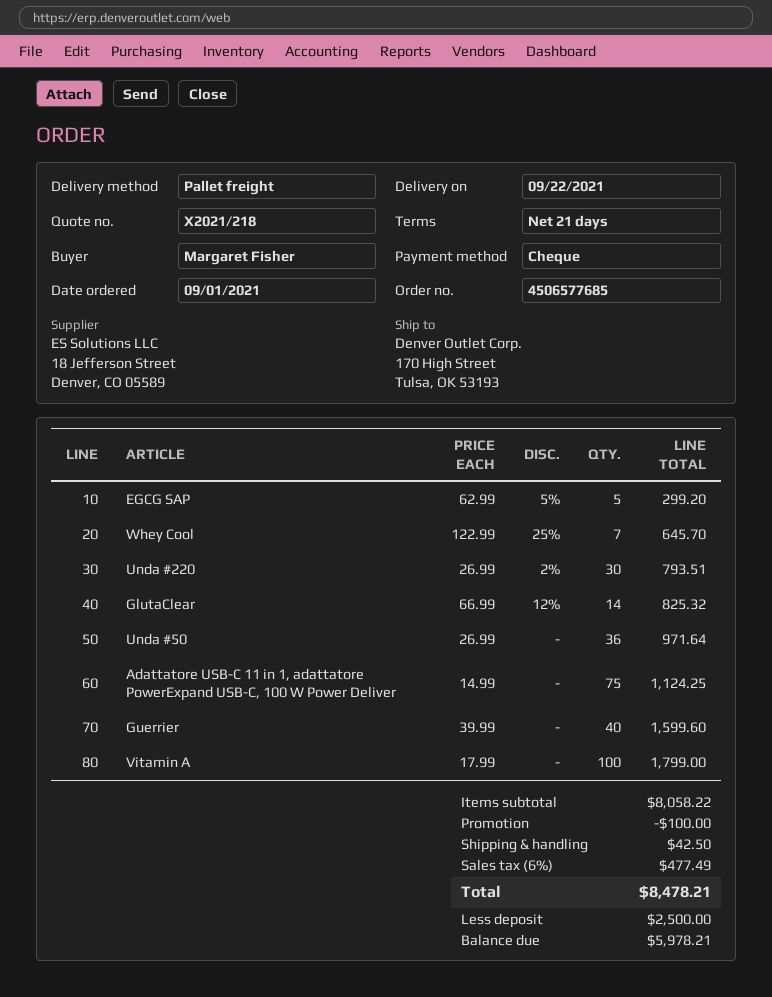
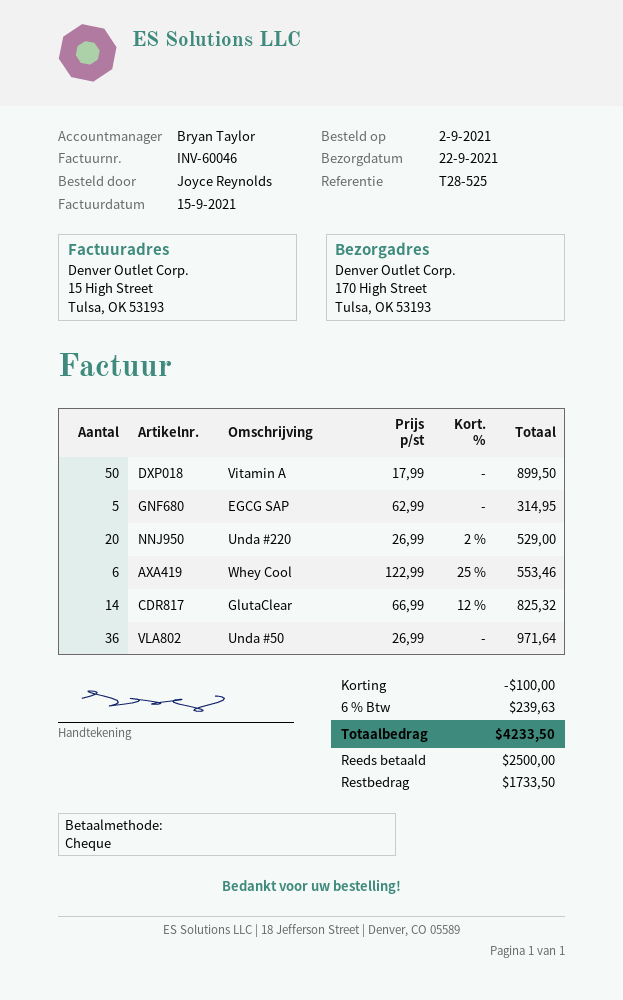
order date: 2021-09-01 -> 2021-09-02
ordered by: Margaret Fisher -> Joyce Reynolds
EGCG SAP: 5 x 62.99 - 5% = 299.20 -> 5 x 62.99 = 314.95
Whey Cool: 7 x 122.99 - 25% = 645.70 -> 6 x 122.99 - 25% = 553.46
Unda #220: 30 x 26.99 - 2% = 793.51 -> 20 x 26.99 - 2% = 529.00
Adattatore USB-C 11 in 1, adattatore PowerExpand USB-C, 100 W Power Deliver: 75 x 14.99 = 1124.25 -> none
Guerrier: 40 x 39.99 = 1599.60 -> none
Vitamin A: 100 x 17.99 = 1799.00 -> 50 x 17.99 = 899.50
shipping: 42.50 -> none
tax: 6% = 477.49 -> 6% = 239.63
total: 8478.21 -> 4233.50
balance: 5978.21 -> 1733.50

